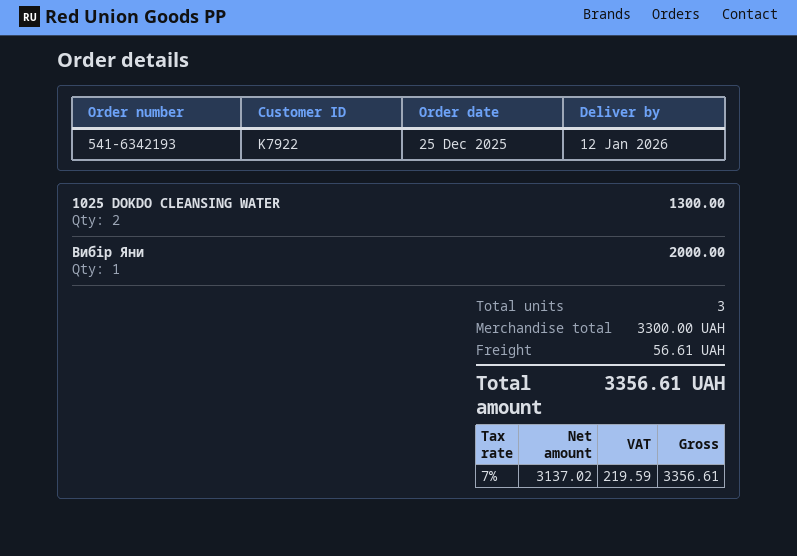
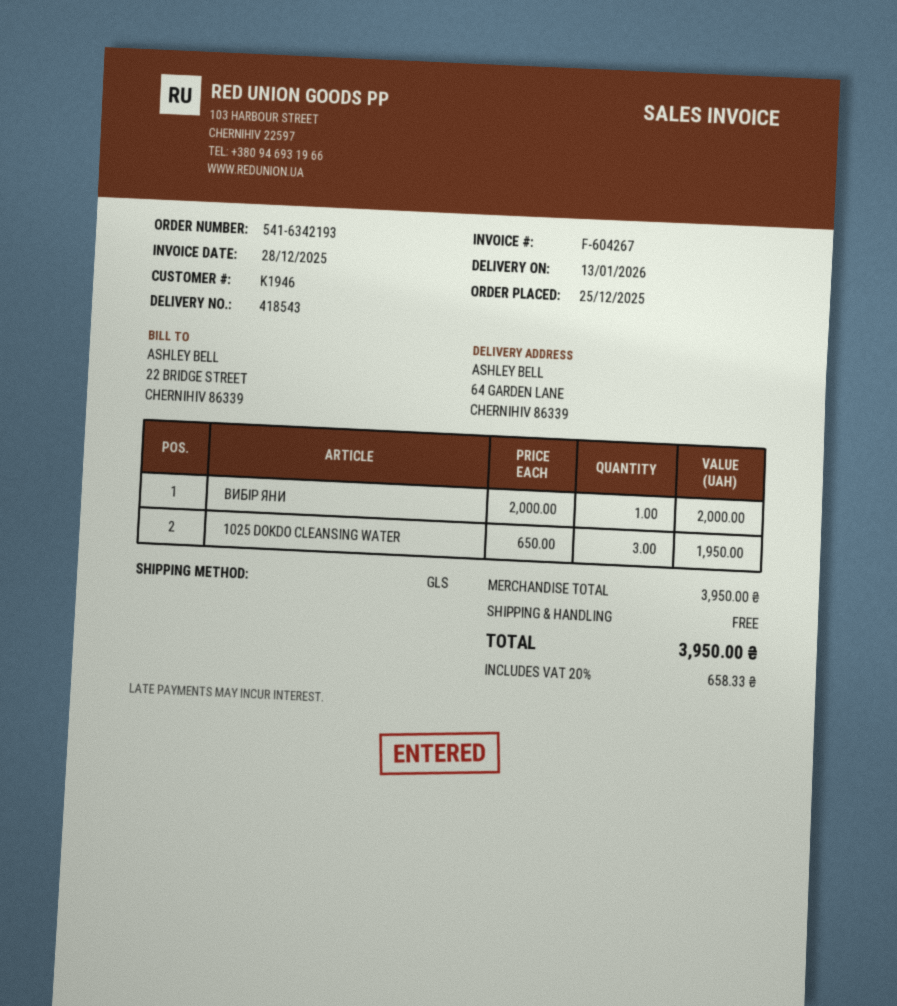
delivery date: 2026-01-12 -> 2026-01-13
customer number: K7922 -> K1946
1025 DOKDO CLEANSING WATER: 2 for 1300.00 -> 3 for 1950.00
subtotal: 3300.00 -> 3950.00
shipping: 56.61 -> 0.00
tax: 7% = 219.59 -> 20% = 658.33
total: 3356.61 -> 3950.00

